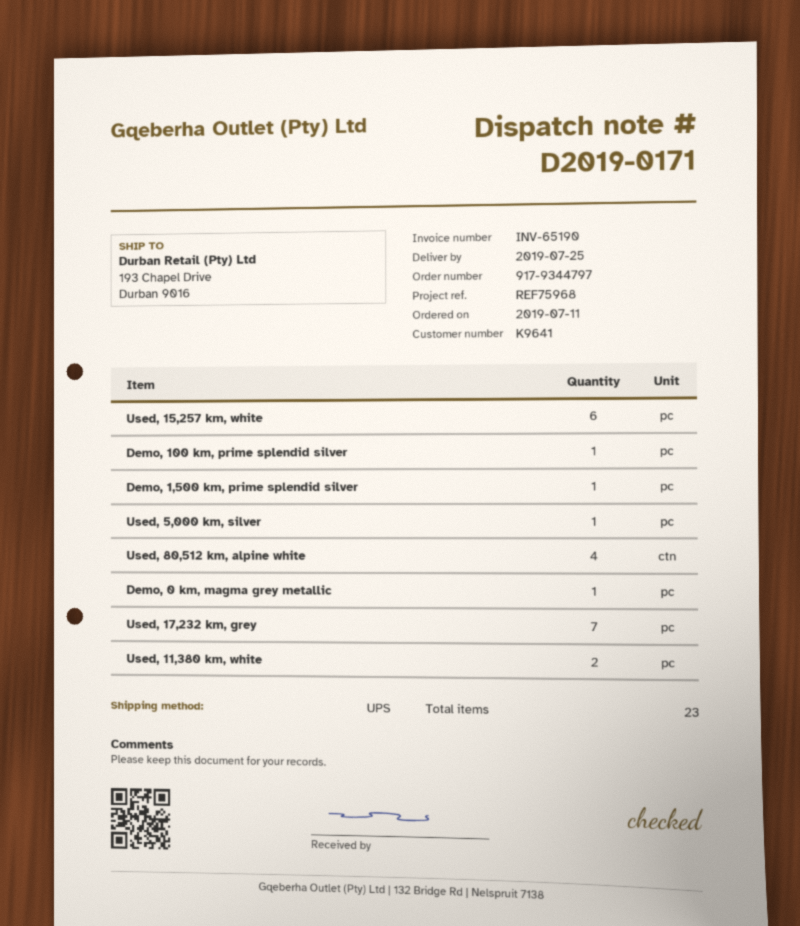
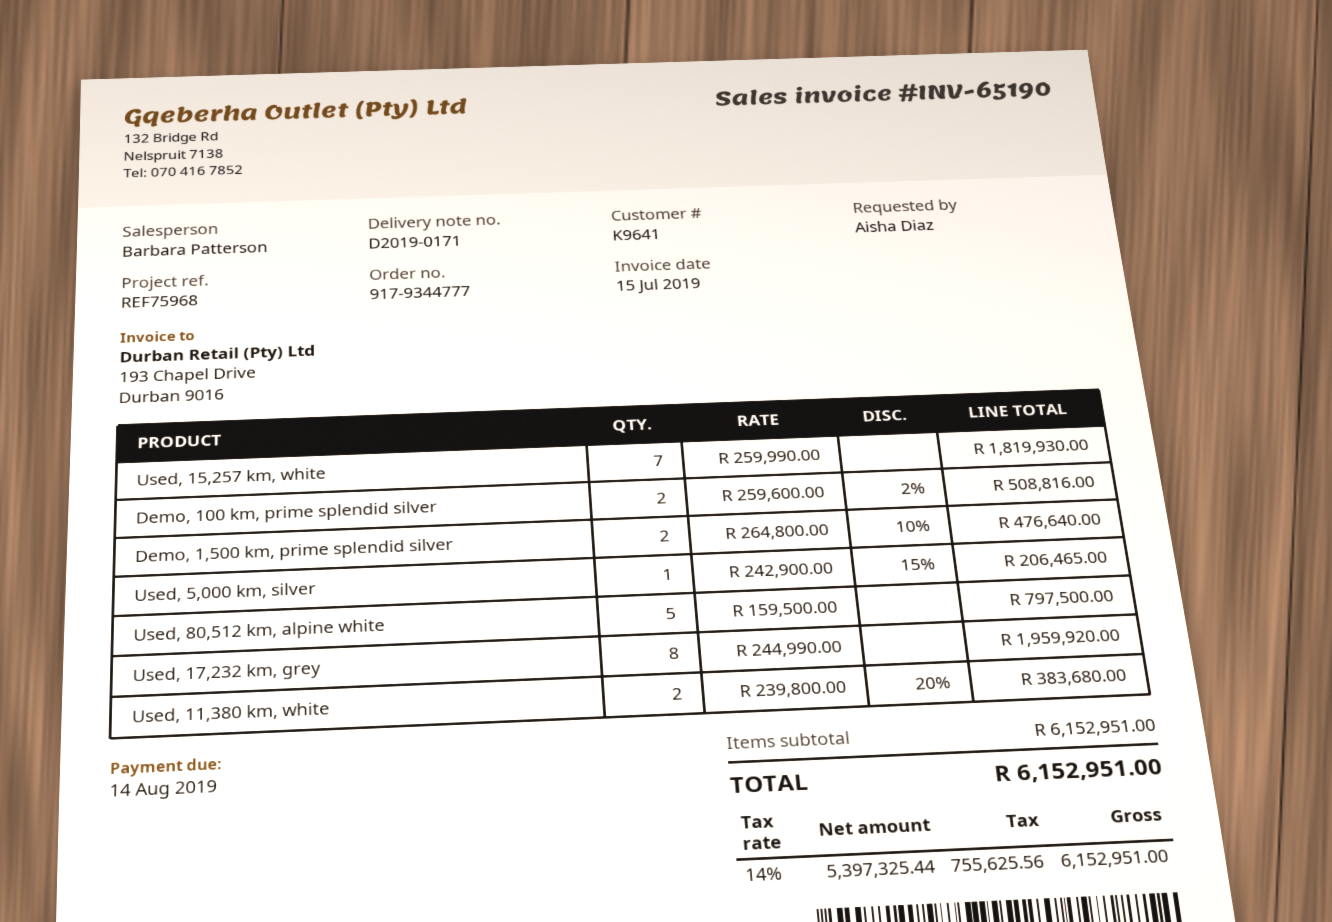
order number: 917-9344797 -> 917-9344777
Used, 15,257 km, white: 6 -> 7
Demo, 100 km, prime splendid silver: 1 -> 2
Demo, 1,500 km, prime splendid silver: 1 -> 2
Used, 80,512 km, alpine white: 4 -> 5
Demo, 0 km, magma grey metallic: 1 -> none
Used, 17,232 km, grey: 7 -> 8

